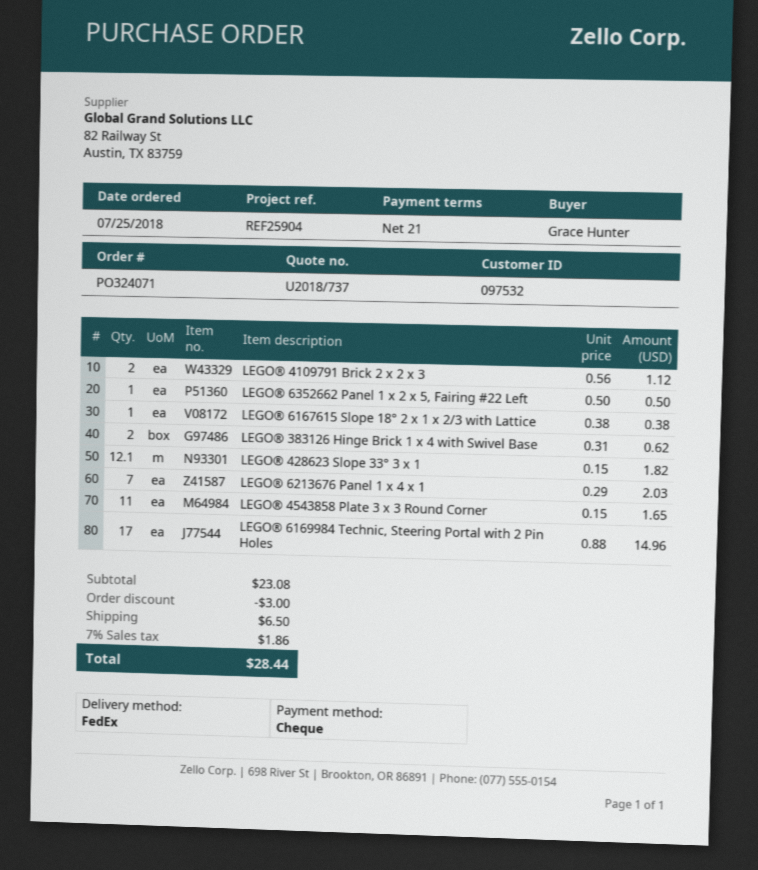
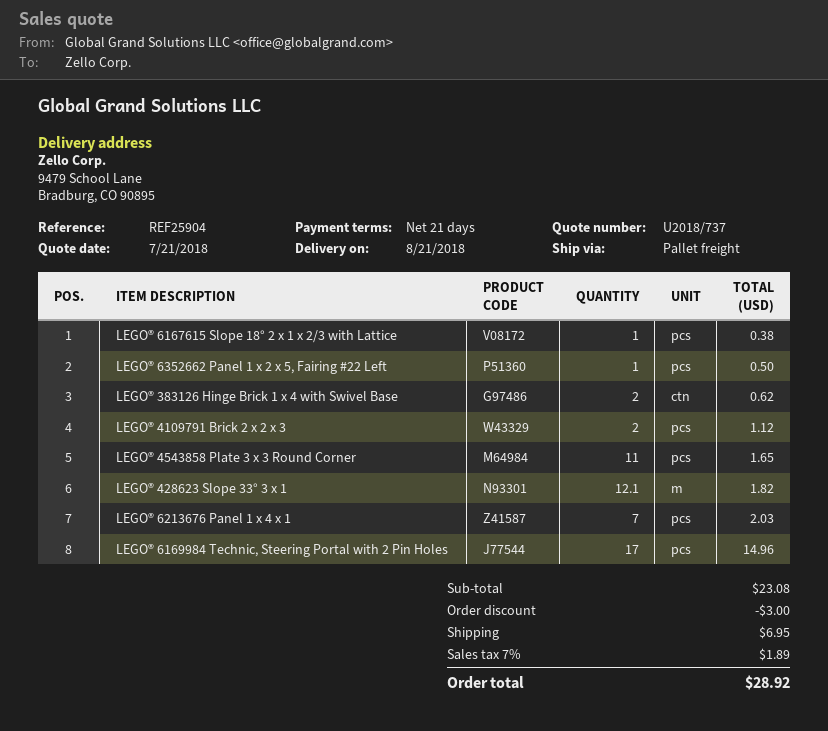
shipping method: FedEx -> pallet freight
shipping: 6.50 -> 6.95
tax: 7% = 1.86 -> 7% = 1.89
total: 28.44 -> 28.92

